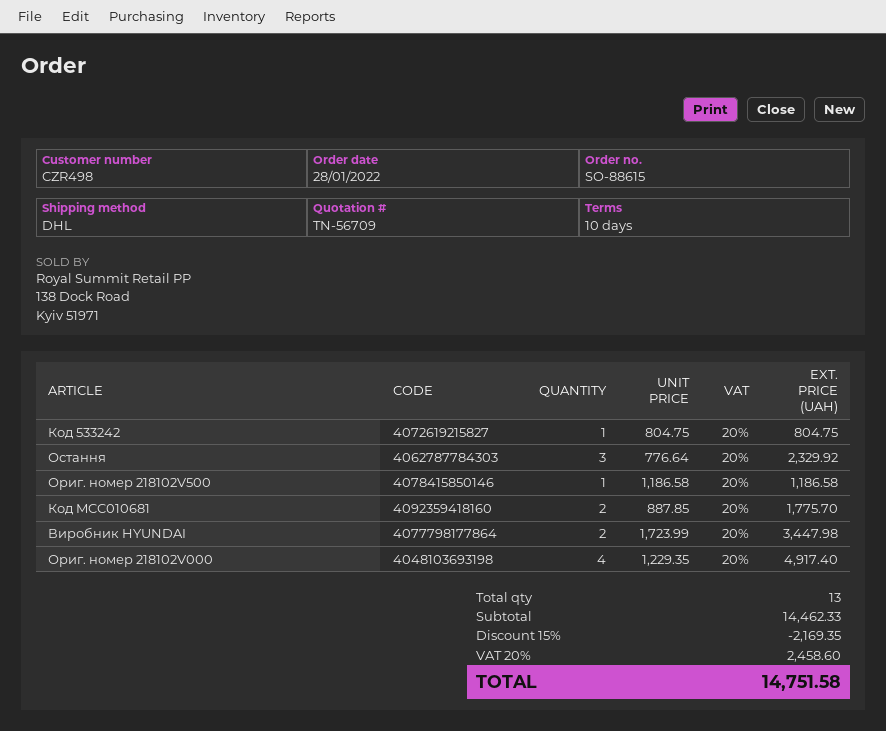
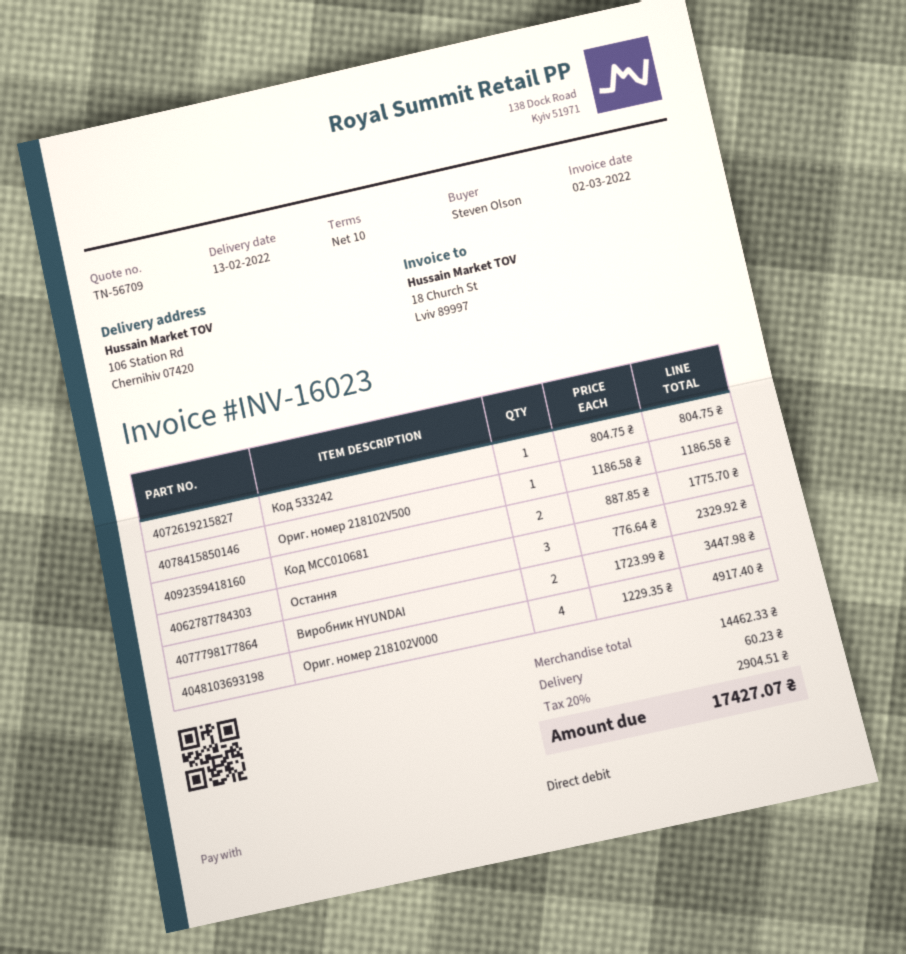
discount: 15% = 2169.35 -> none
shipping: none -> 60.23
tax: 20% = 2458.60 -> 20% = 2904.51
total: 14751.58 -> 17427.07

